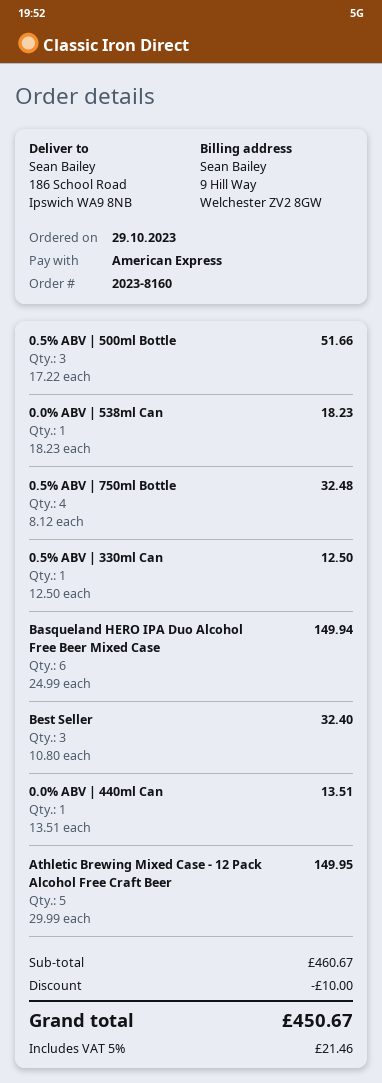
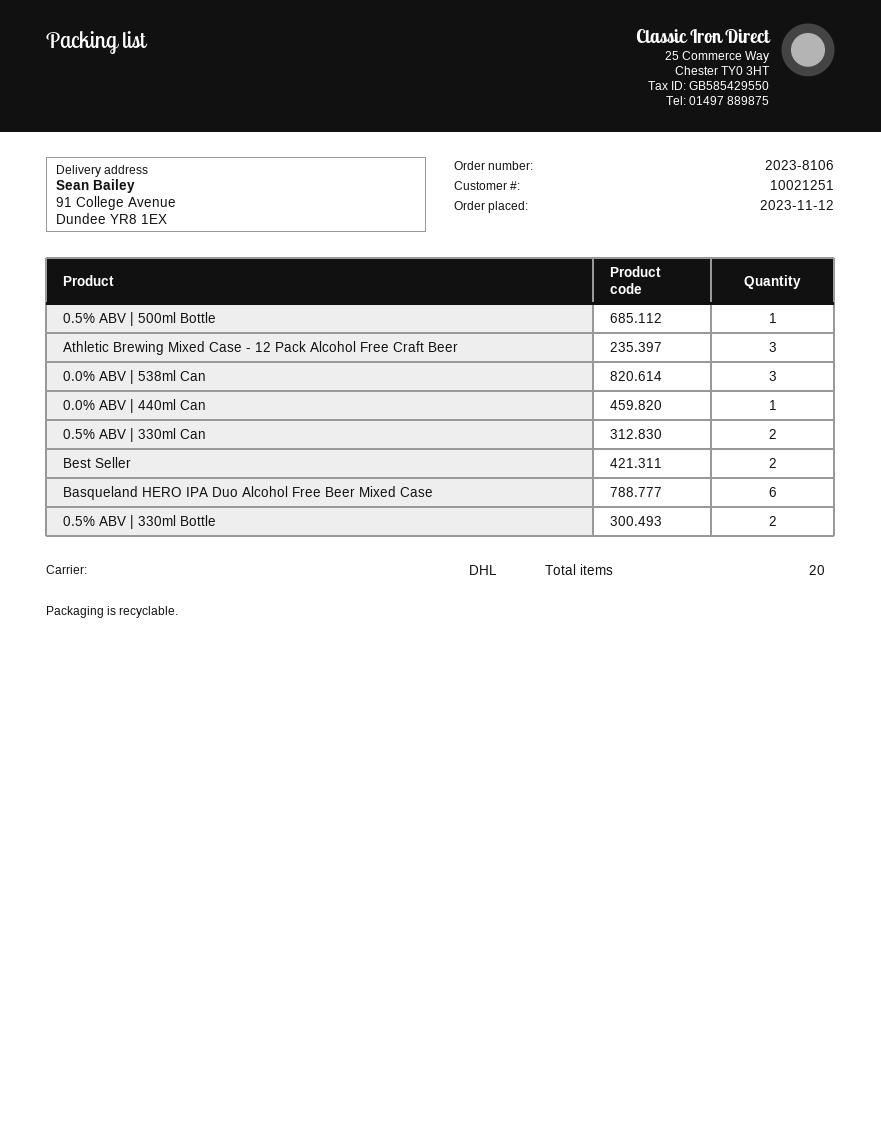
order number: 2023-8160 -> 2023-8106
order date: 2023-10-29 -> 2023-11-12
ship to: 186 School Road, Ipswich WA9 8NB -> 91 College Avenue, Dundee YR8 1EX
0.5% ABV | 500ml Bottle: 3 -> 1
0.0% ABV | 538ml Can: 1 -> 3
0.5% ABV | 750ml Bottle: 4 -> none
0.5% ABV | 330ml Can: 1 -> 2
Best Seller: 3 -> 2
Athletic Brewing Mixed Case - 12 Pack Alcohol Free Craft Beer: 5 -> 3
0.5% ABV | 330ml Bottle: none -> 2

